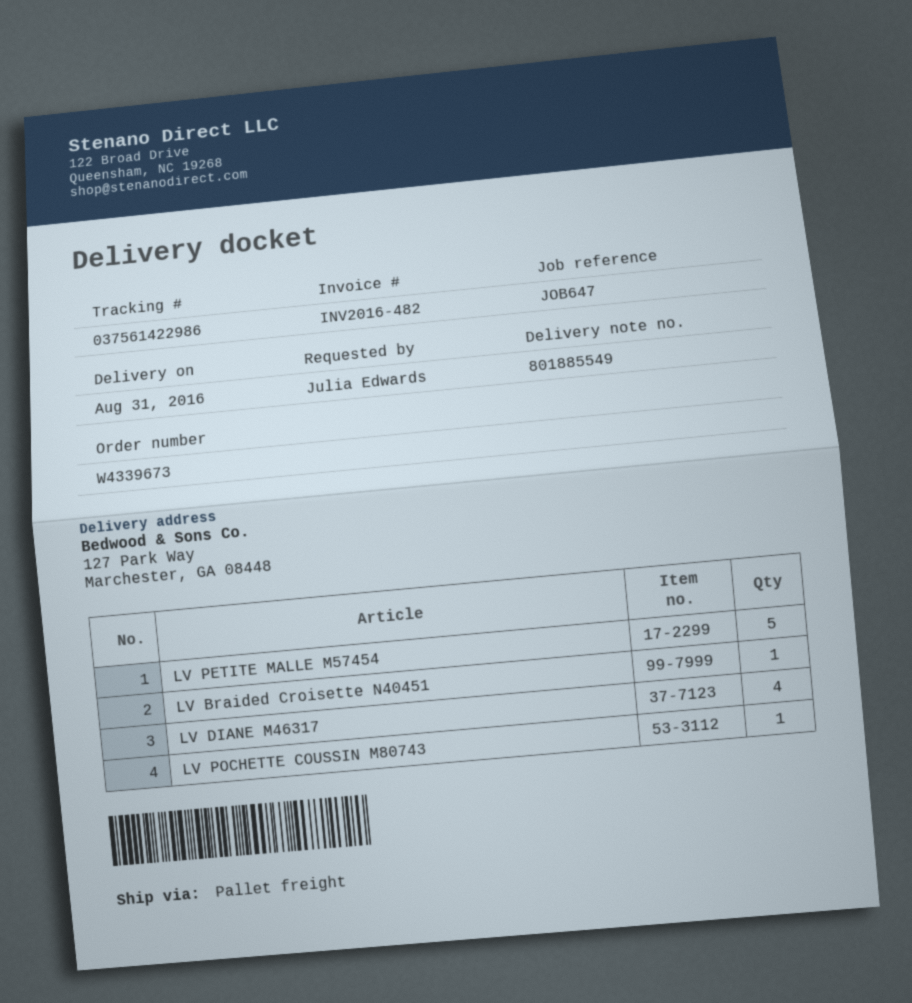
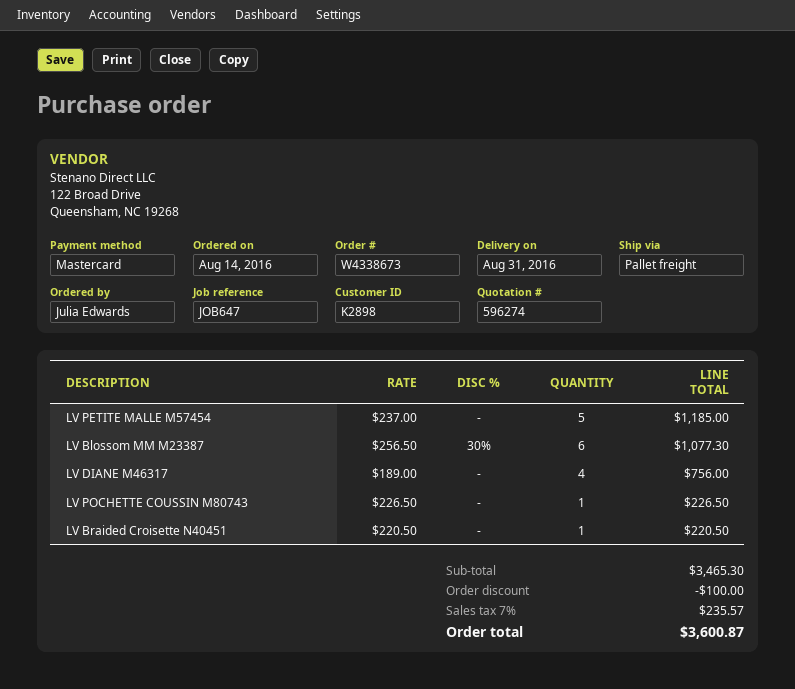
order number: W4339673 -> W4338673
LV Blossom MM M23387: none -> 6

